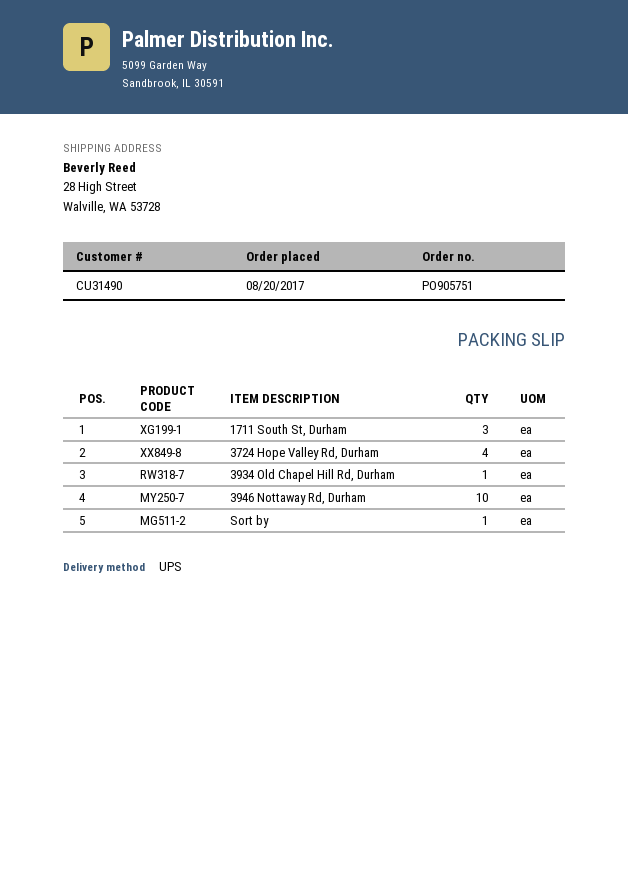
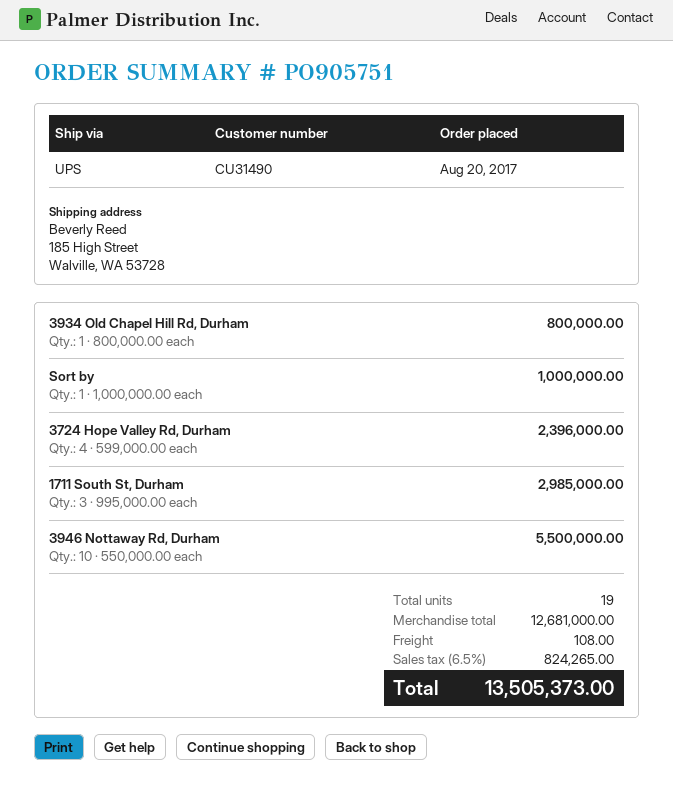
ship to: 28 High Street, Walville, WA 53728 -> 185 High Street, Walville, WA 53728

